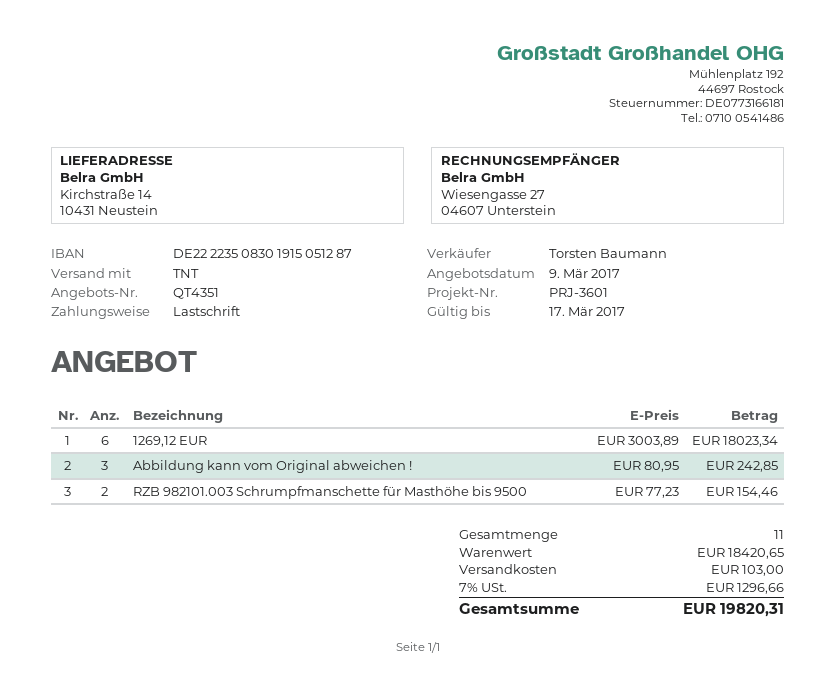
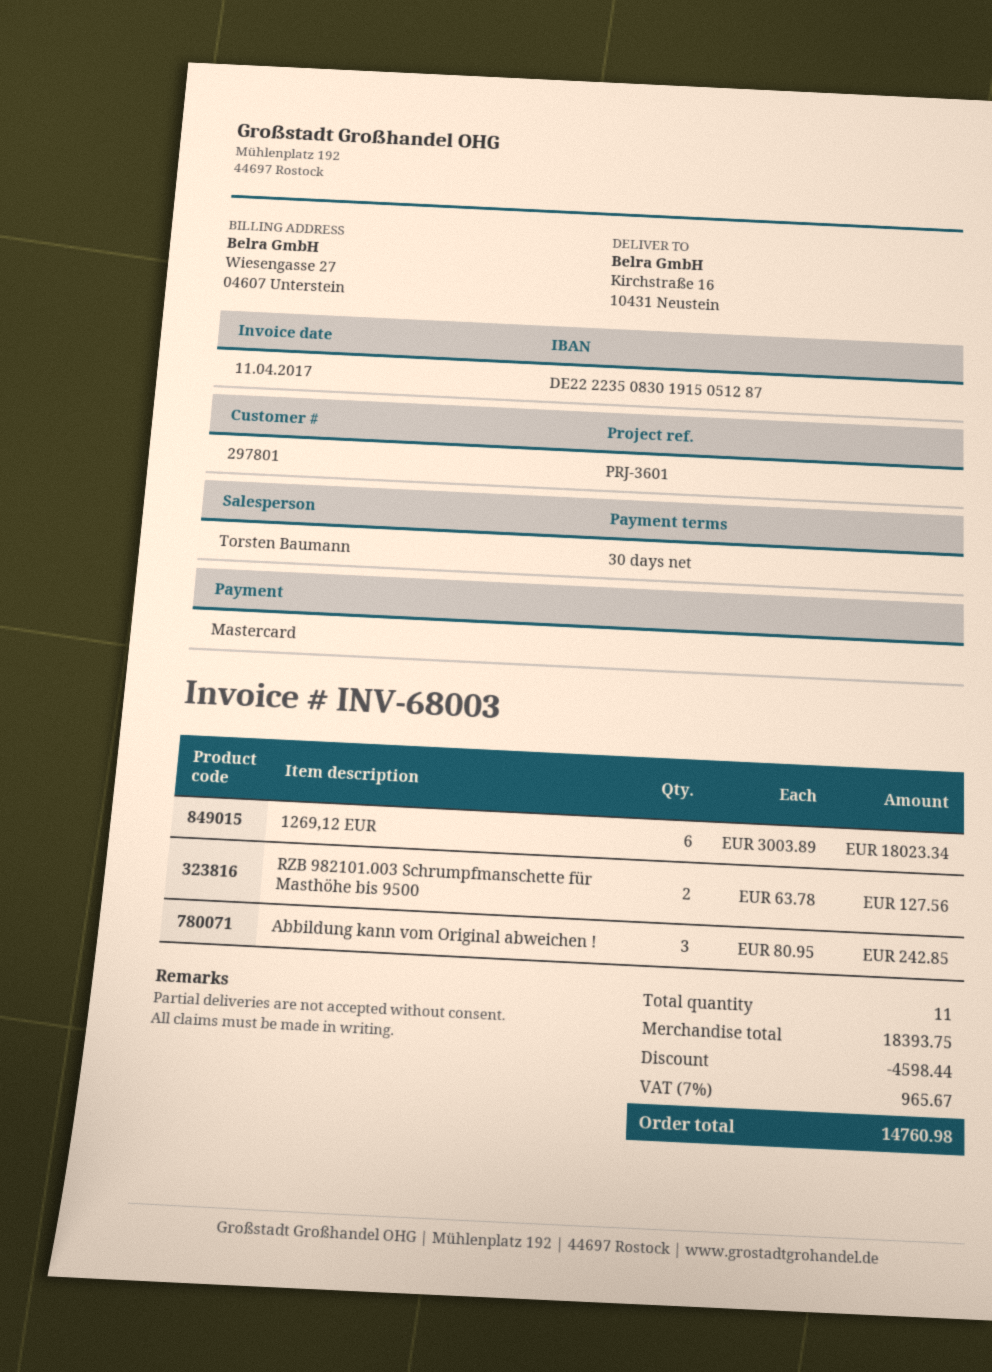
payment method: direct debit -> Mastercard
ship to: Kirchstraße 14, 10431 Neustein -> Kirchstraße 16, 10431 Neustein
RZB 982101.003 Schrumpfmanschette für Masthöhe bis 9500: 2 x 77.23 = 154.46 -> 2 x 63.78 = 127.56
subtotal: 18420.65 -> 18393.75
discount: none -> 4598.44
shipping: 103.00 -> none
tax: 7% = 1296.66 -> 7% = 965.67
total: 19820.31 -> 14760.98

